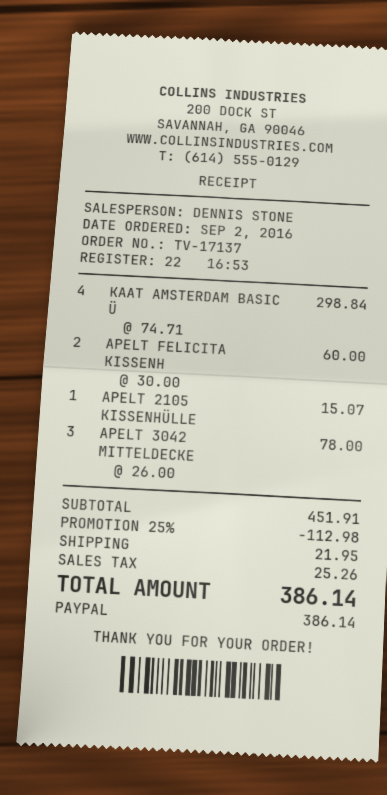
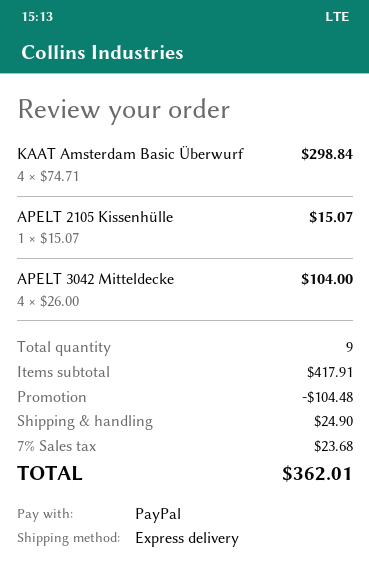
APELT FELICITA KISSENH: 2 x 30.00 = 60.00 -> none
APELT 3042 MITTELDECKE: 3 x 26.00 = 78.00 -> 4 x 26.00 = 104.00
subtotal: 451.91 -> 417.91
discount: 112.98 -> 104.48
shipping: 21.95 -> 24.90
tax: 25.26 -> 23.68
total: 386.14 -> 362.01

